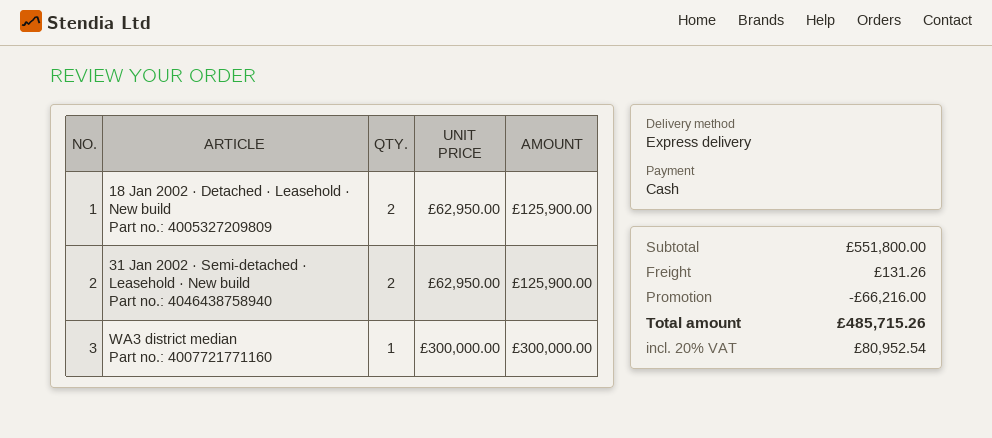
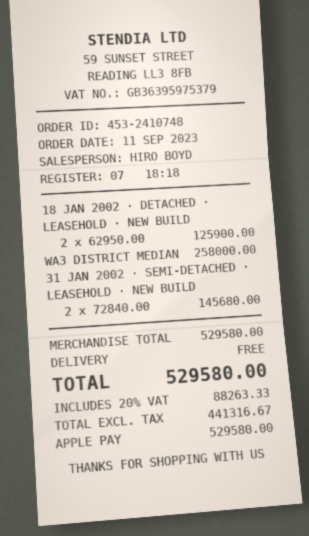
payment method: cash -> Apple Pay
31 Jan 2002 · Semi-detached · Leasehold · New build: 2 x 62950.00 = 125900.00 -> 2 x 72840.00 = 145680.00
WA3 district median: 1 x 300000.00 = 300000.00 -> 1 x 258000.00 = 258000.00
subtotal: 551800.00 -> 529580.00
discount: 66216.00 -> none
shipping: 131.26 -> 0.00
tax: 20% = 80952.54 -> 20% = 88263.33
total: 485715.26 -> 529580.00

